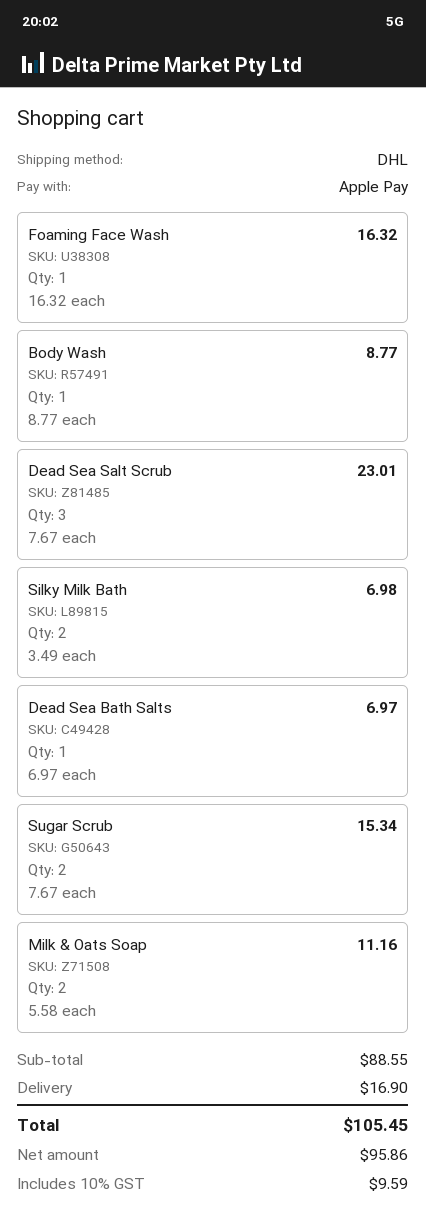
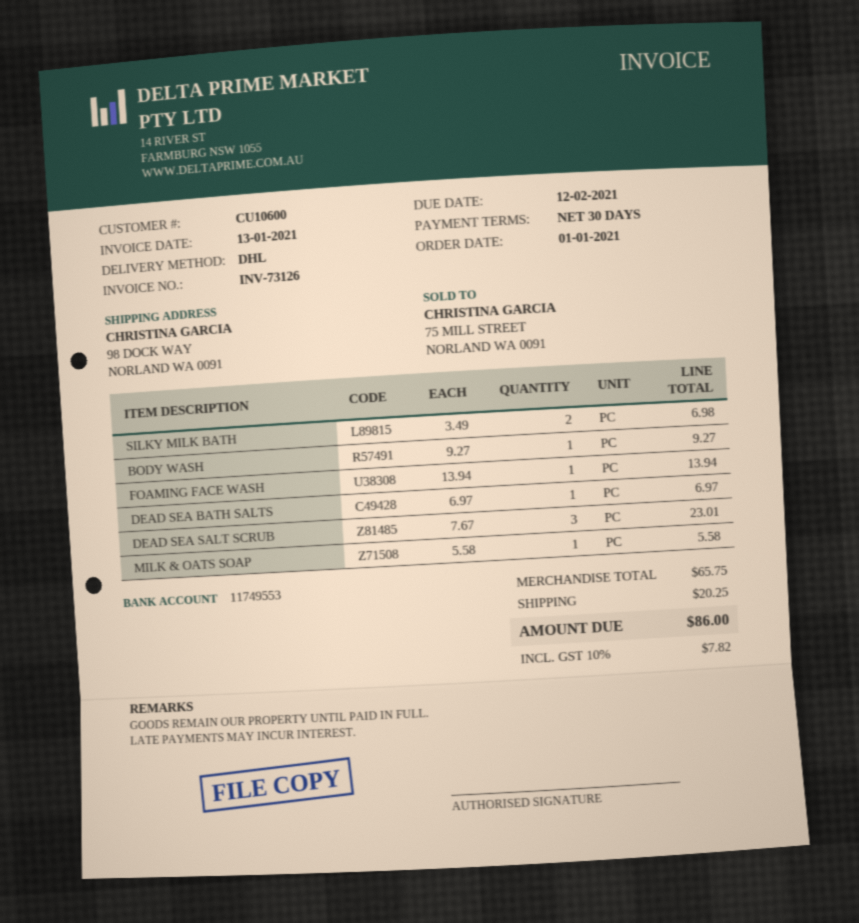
Foaming Face Wash: 1 x 16.32 = 16.32 -> 1 x 13.94 = 13.94
Body Wash: 1 x 8.77 = 8.77 -> 1 x 9.27 = 9.27
Sugar Scrub: 2 x 7.67 = 15.34 -> none
Milk & Oats Soap: 2 x 5.58 = 11.16 -> 1 x 5.58 = 5.58
subtotal: 88.55 -> 65.75
shipping: 16.90 -> 20.25
tax: 10% = 9.59 -> 10% = 7.82
total: 105.45 -> 86.00

